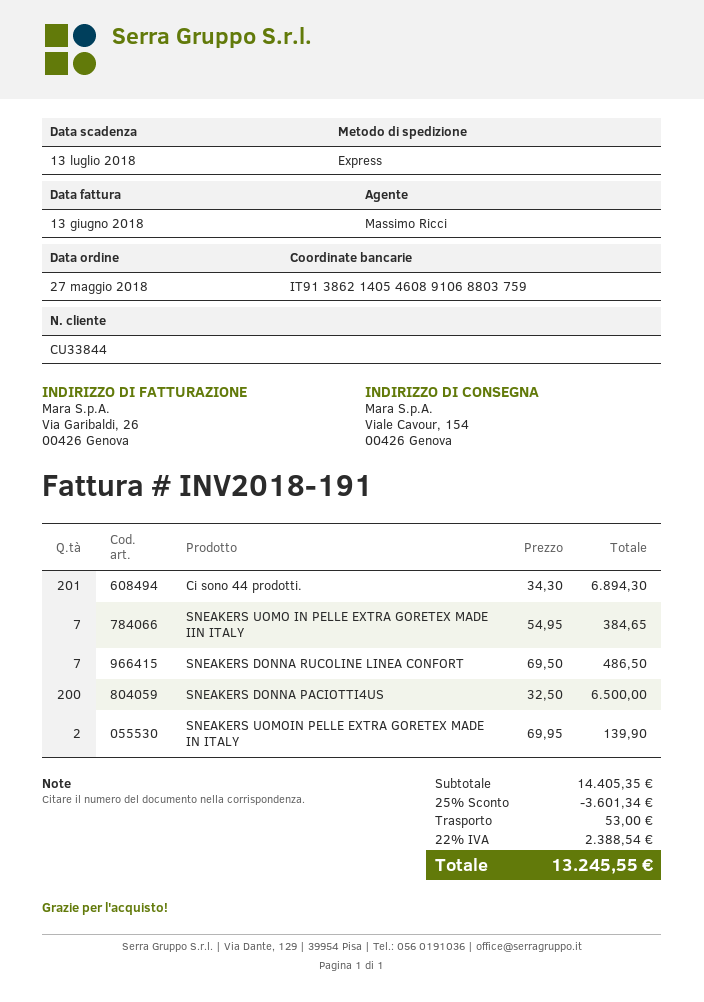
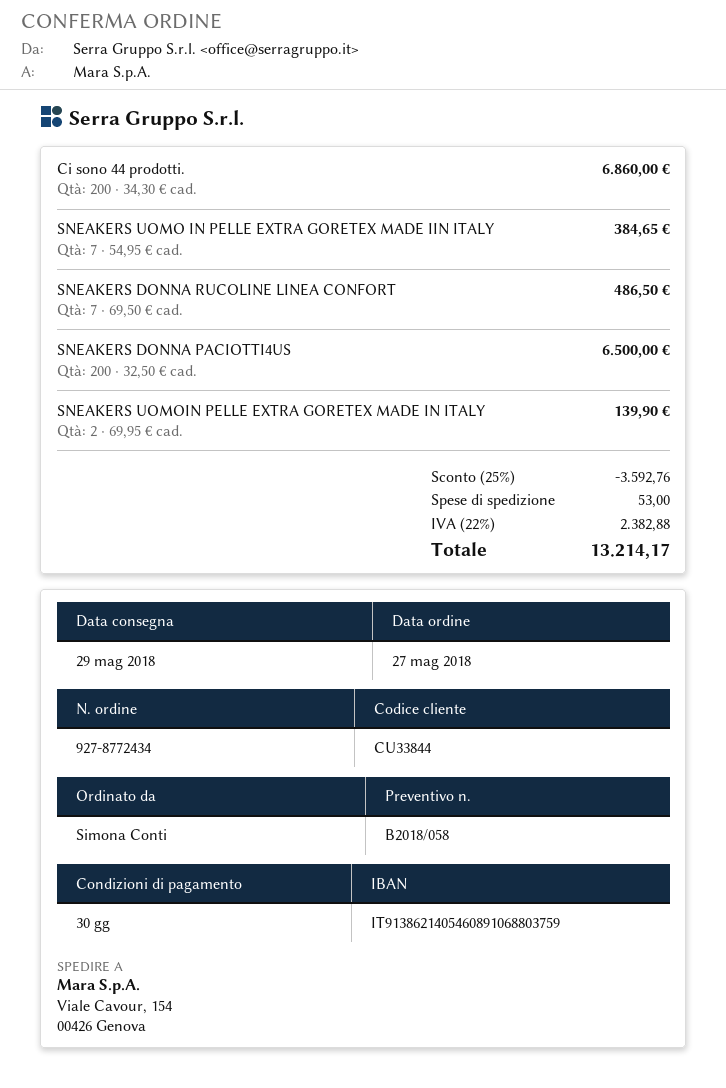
Ci sono 44 prodotti.: 201 x 34.30 = 6894.30 -> 200 x 34.30 = 6860.00
discount: 25% = 3601.34 -> 25% = 3592.76
tax: 22% = 2388.54 -> 22% = 2382.88
total: 13245.55 -> 13214.17

